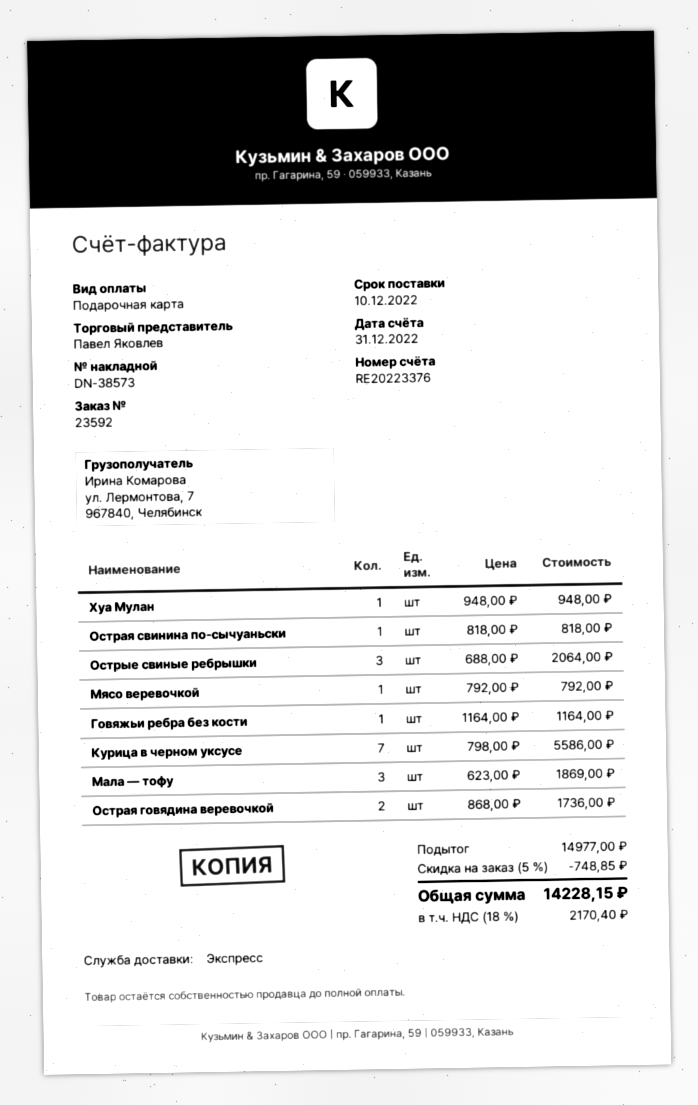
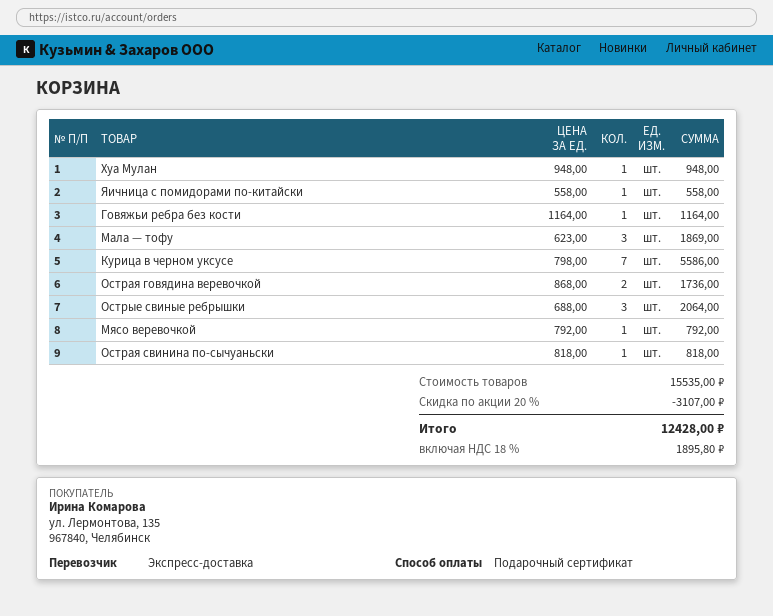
Яичница с помидорами по-китайски: none -> 1 x 558.00 = 558.00
subtotal: 14977.00 -> 15535.00
discount: 5% = 748.85 -> 20% = 3107.00
tax: 18% = 2170.40 -> 18% = 1895.80
total: 14228.15 -> 12428.00

